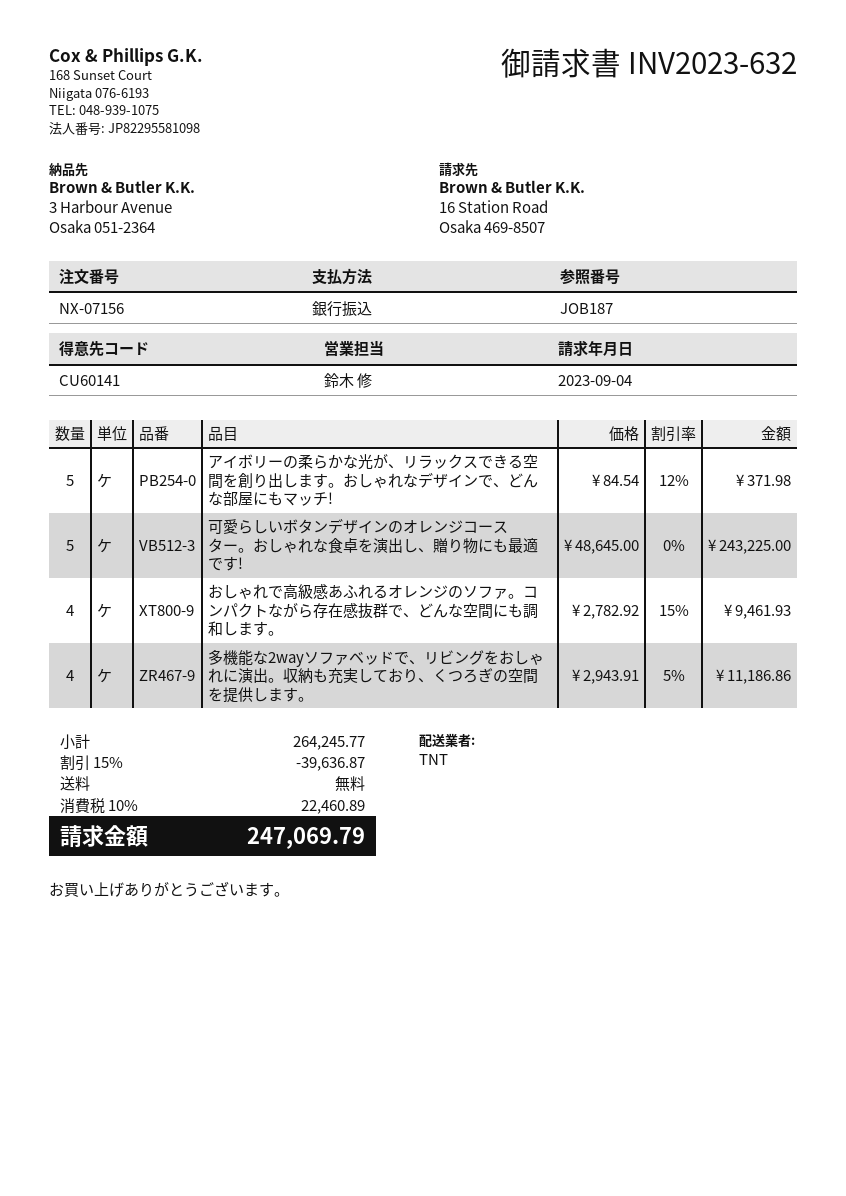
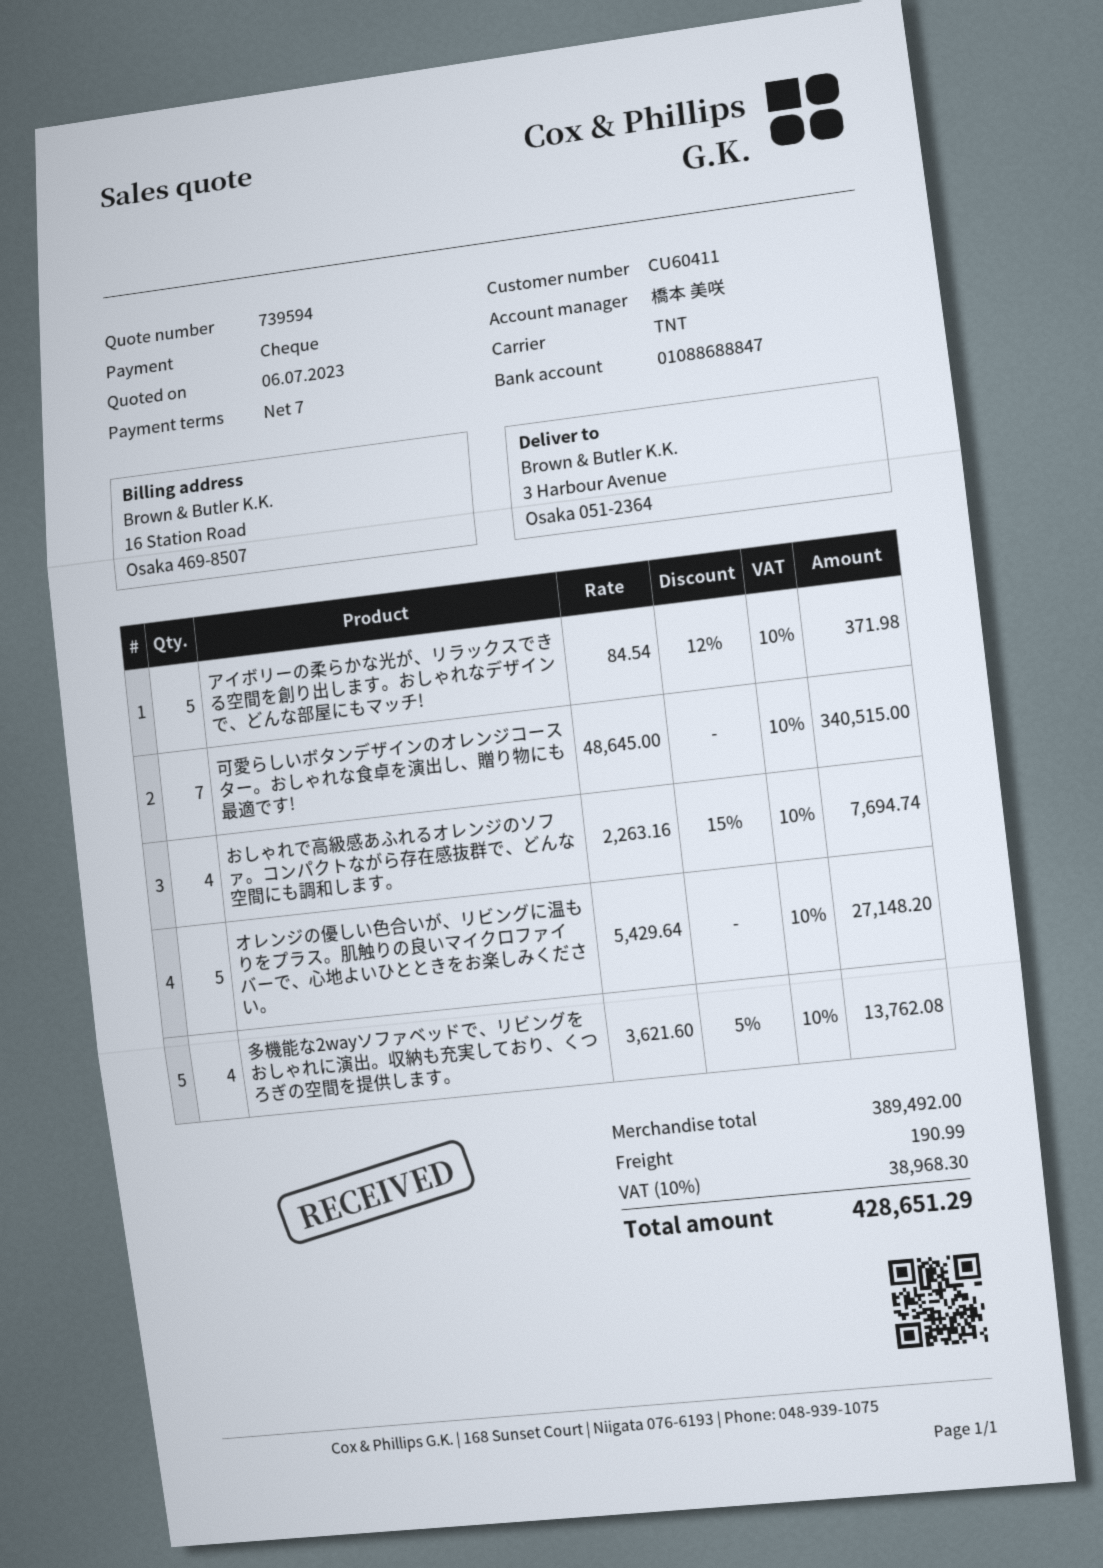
customer number: CU60141 -> CU60411
sales rep: 鈴木 修 -> 橋本 美咲
payment method: bank transfer -> cheque
可愛らしいボタンデザインのオレンジコースター。おしゃれな食卓を演出し、贈り物にも最適です!: 5 x 48645.00 = 243225.00 -> 7 x 48645.00 = 340515.00
おしゃれで高級感あふれるオレンジのソファ。コンパクトながら存在感抜群で、どんな空間にも調和します。: 4 x 2782.92 - 15% = 9461.93 -> 4 x 2263.16 - 15% = 7694.74
多機能な2wayソファベッドで、リビングをおしゃれに演出。収納も充実しており、くつろぎの空間を提供します。: 4 x 2943.91 - 5% = 11186.86 -> 4 x 3621.60 - 5% = 13762.08
オレンジの優しい色合いが、リビングに温もりをプラス。肌触りの良いマイクロファイバーで、心地よいひとときをお楽しみください。: none -> 5 x 5429.64 = 27148.20
subtotal: 264245.77 -> 389492.00
discount: 15% = 39636.87 -> none
shipping: 0.00 -> 190.99
tax: 10% = 22460.89 -> 10% = 38968.30
total: 247069.79 -> 428651.29

